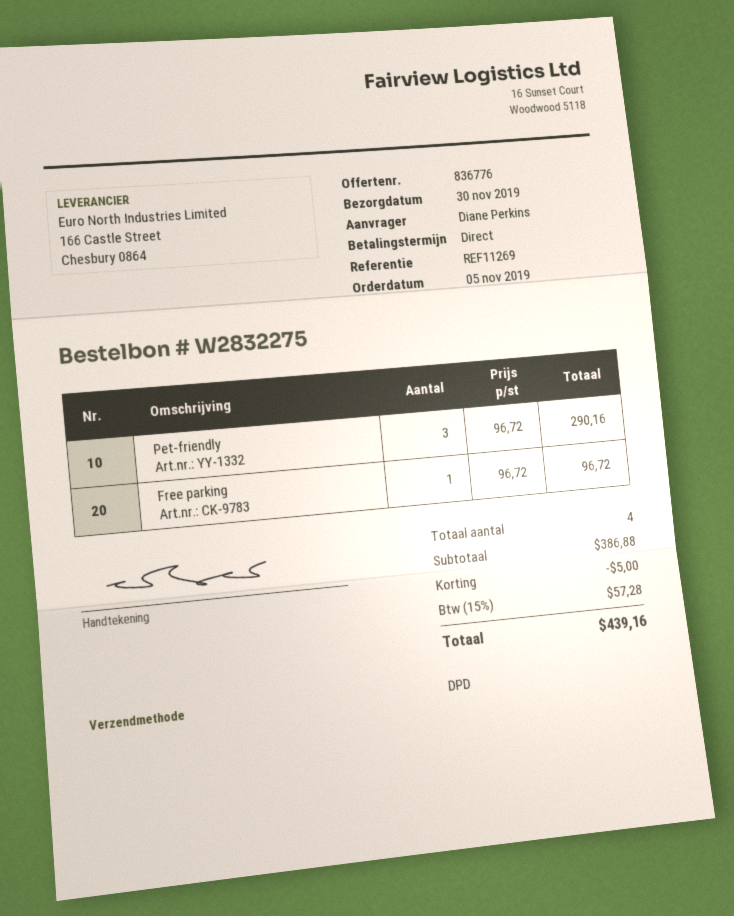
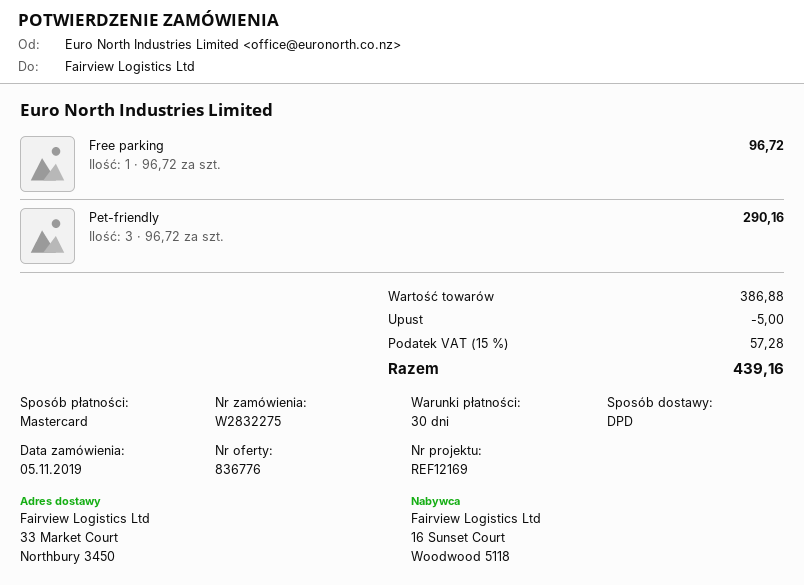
payment terms: on receipt -> 30 days
reference: REF11269 -> REF12169

